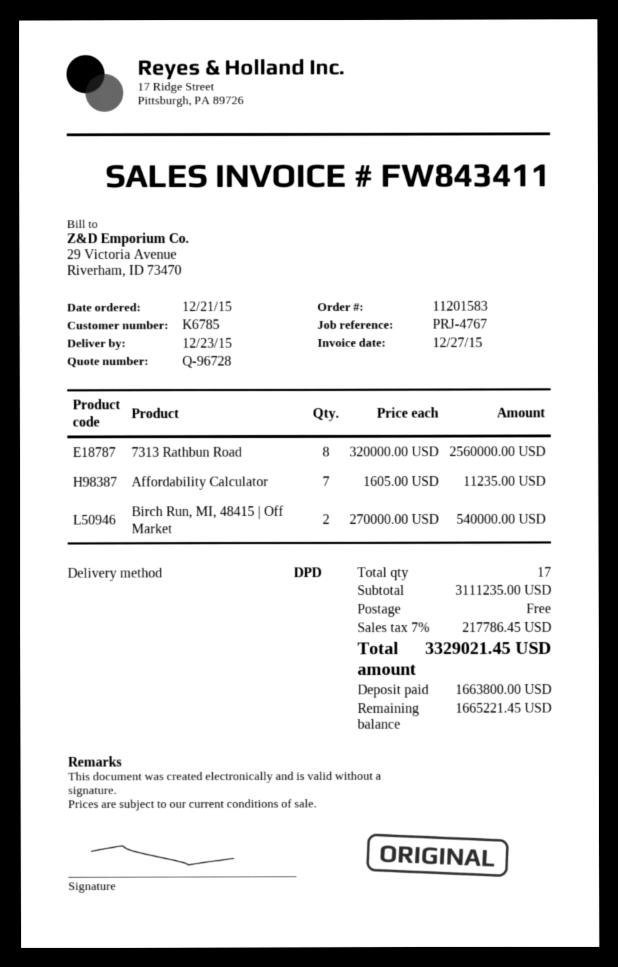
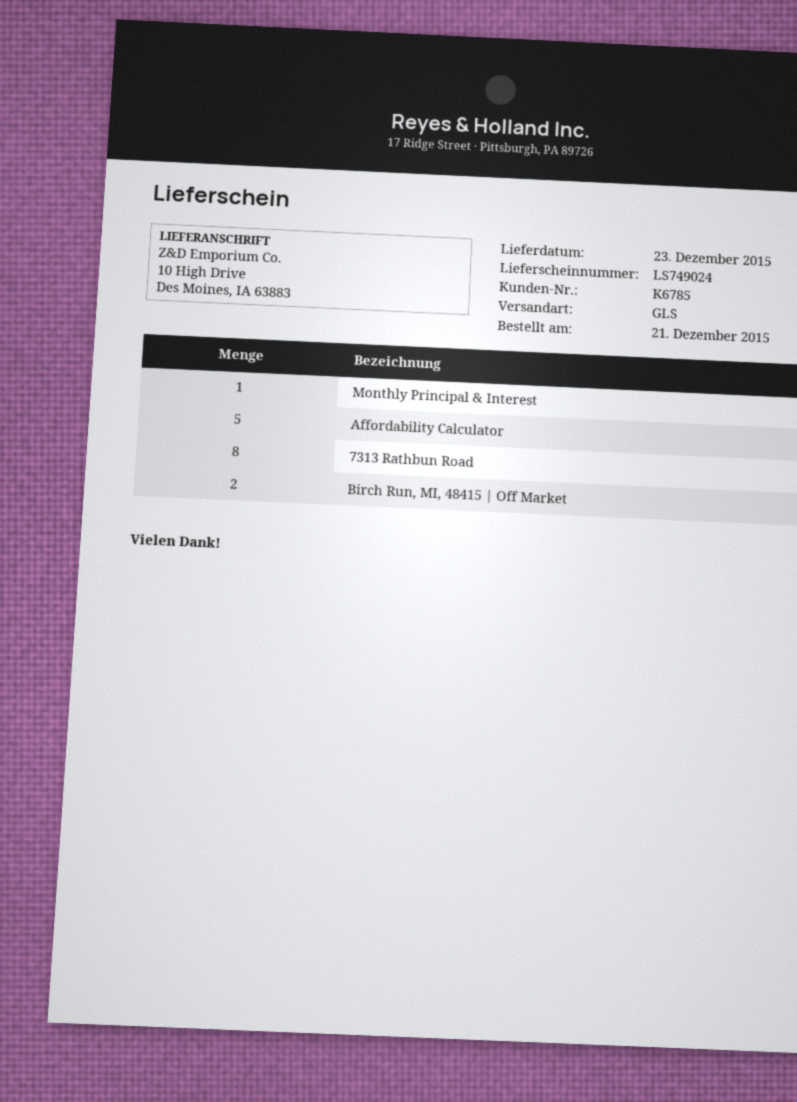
shipping method: DPD -> GLS
Affordability Calculator: 7 -> 5
Monthly Principal & Interest: none -> 1

